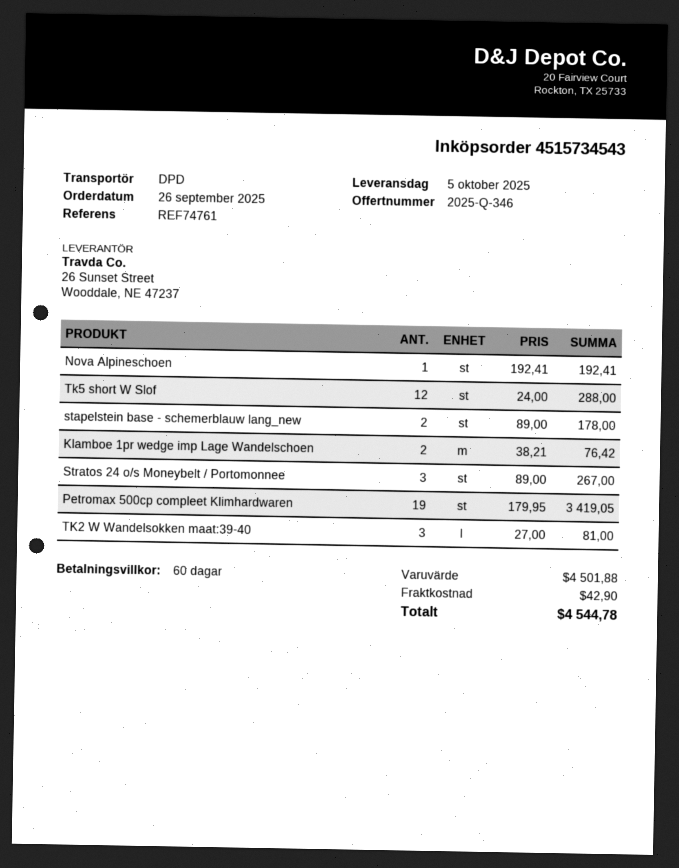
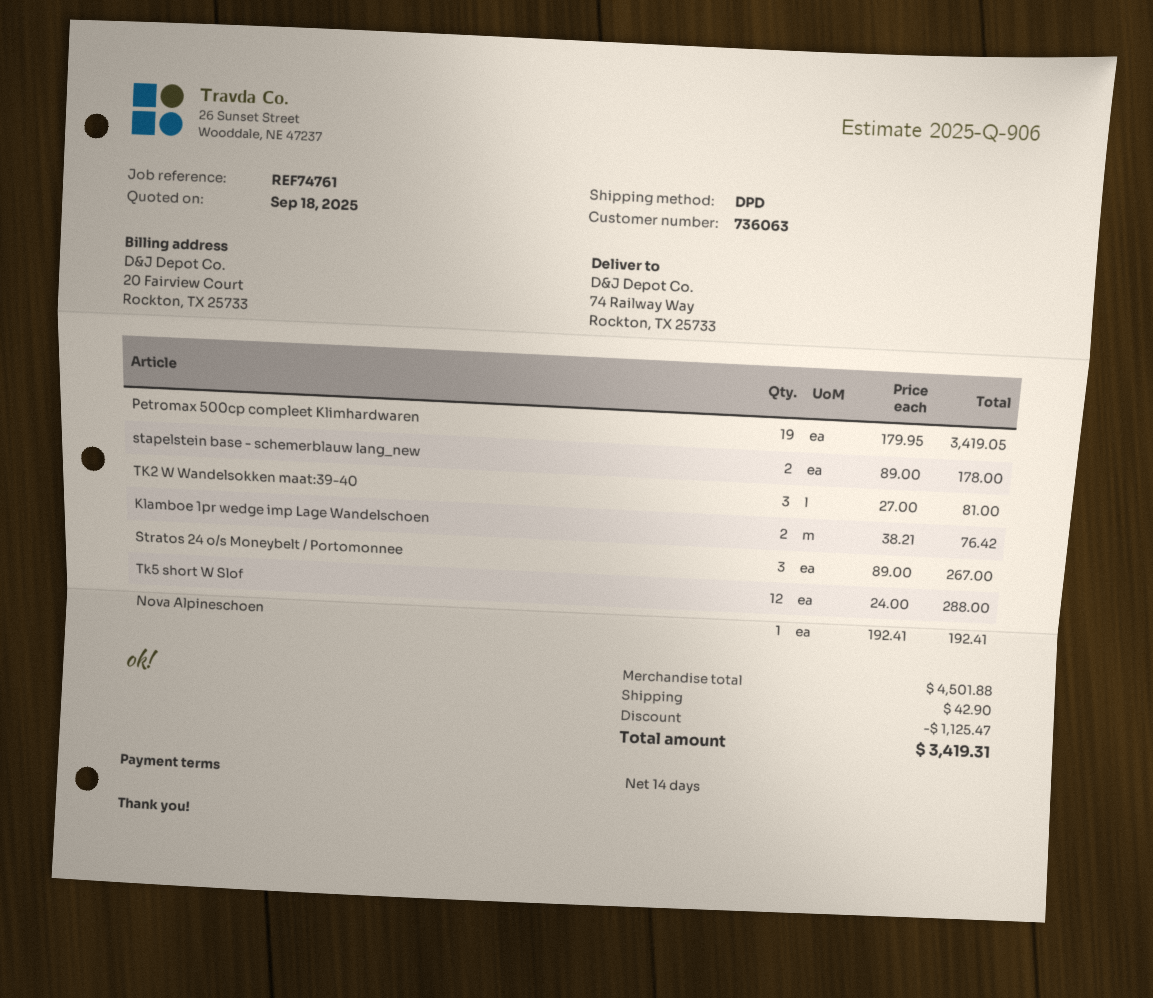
quote number: 2025-Q-346 -> 2025-Q-906
payment terms: 60 days -> 14 days
discount: none -> 1125.47
total: 4544.78 -> 3419.31

